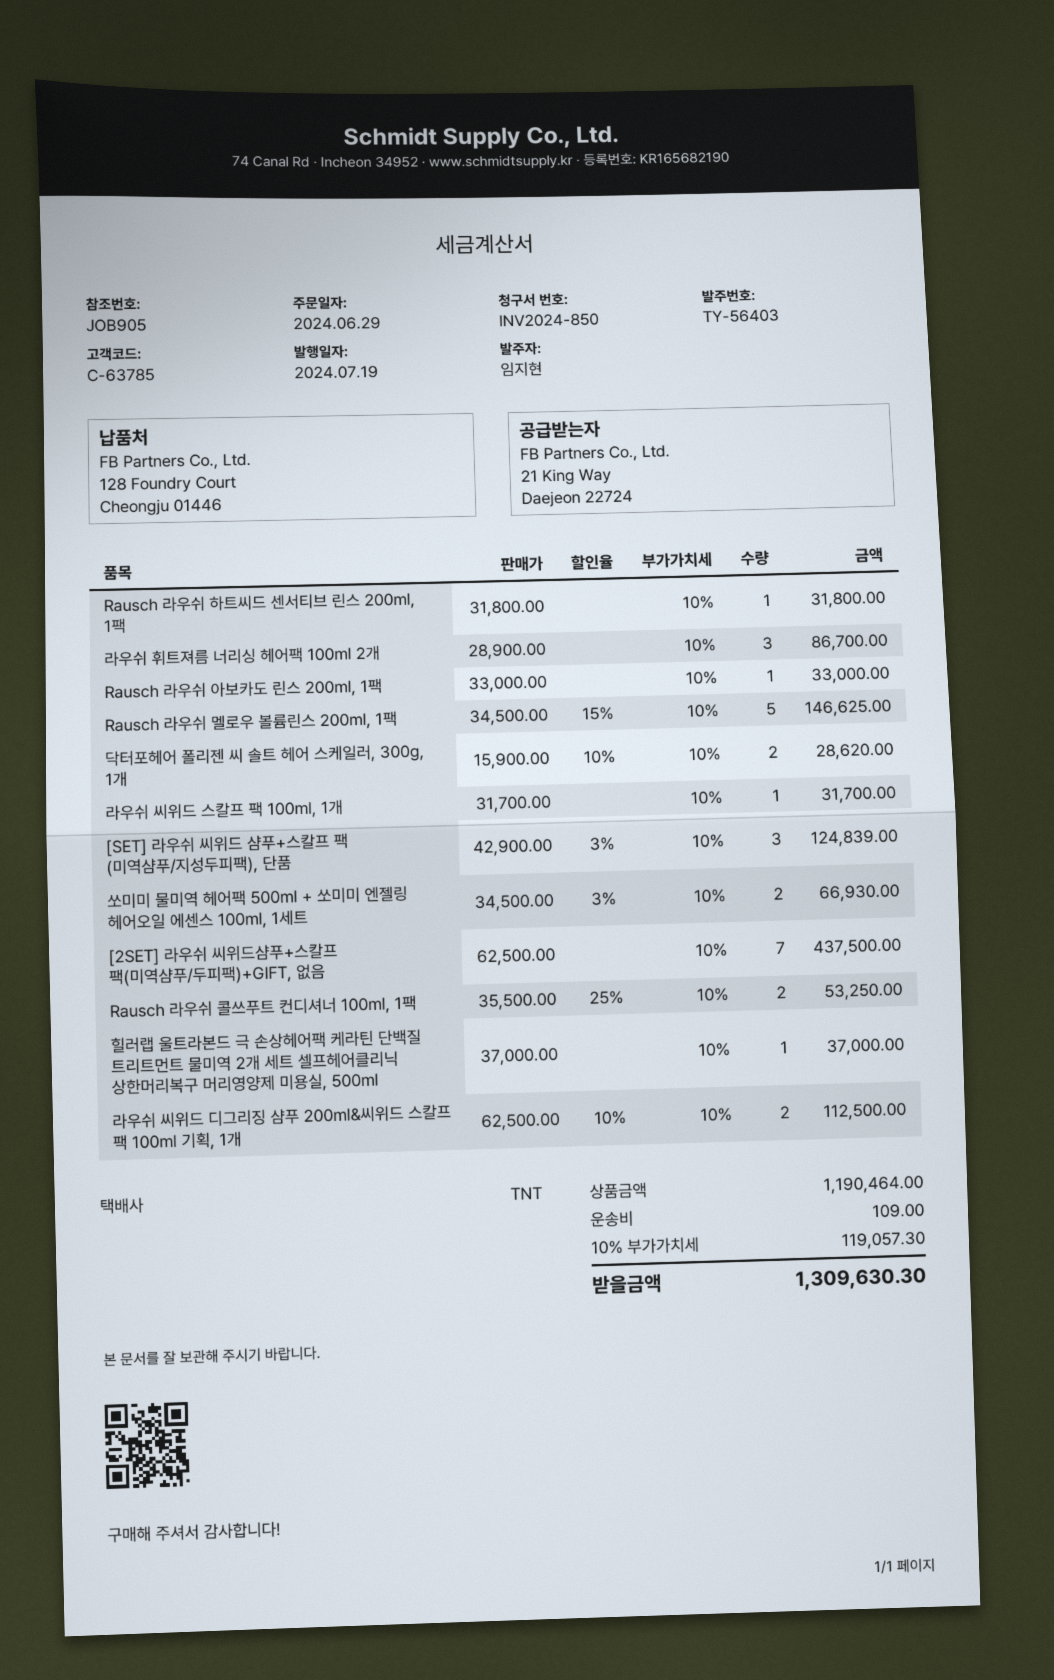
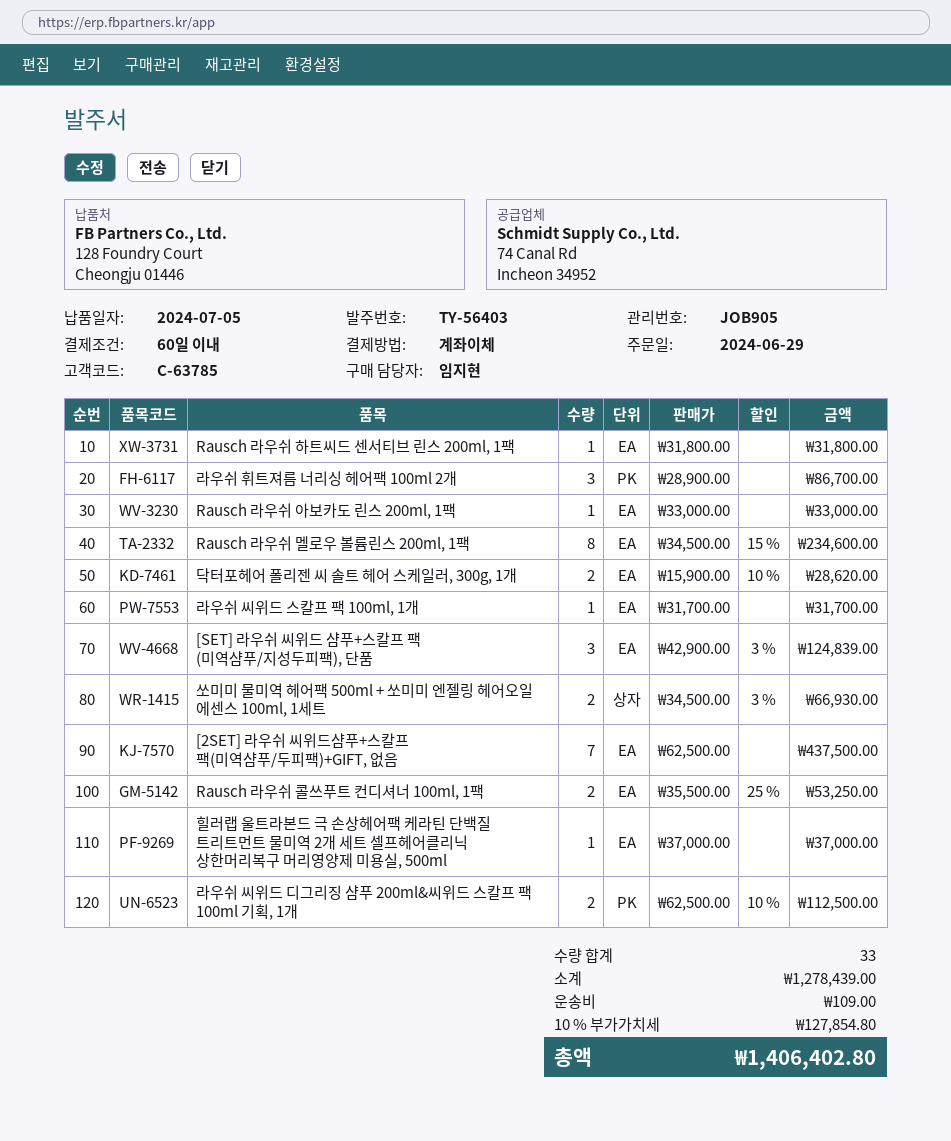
Rausch 라우쉬 멜로우 볼륨린스 200ml, 1팩: 5 x 34500.00 - 15% = 146625.00 -> 8 x 34500.00 - 15% = 234600.00
subtotal: 1190464.00 -> 1278439.00
tax: 10% = 119057.30 -> 10% = 127854.80
total: 1309630.30 -> 1406402.80

